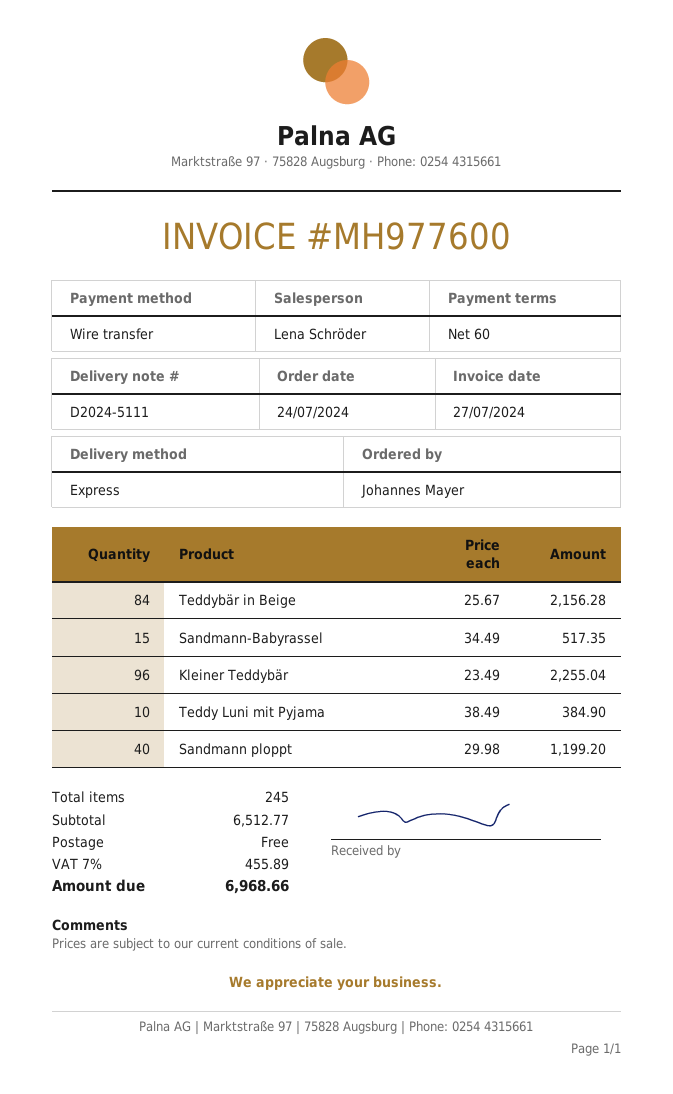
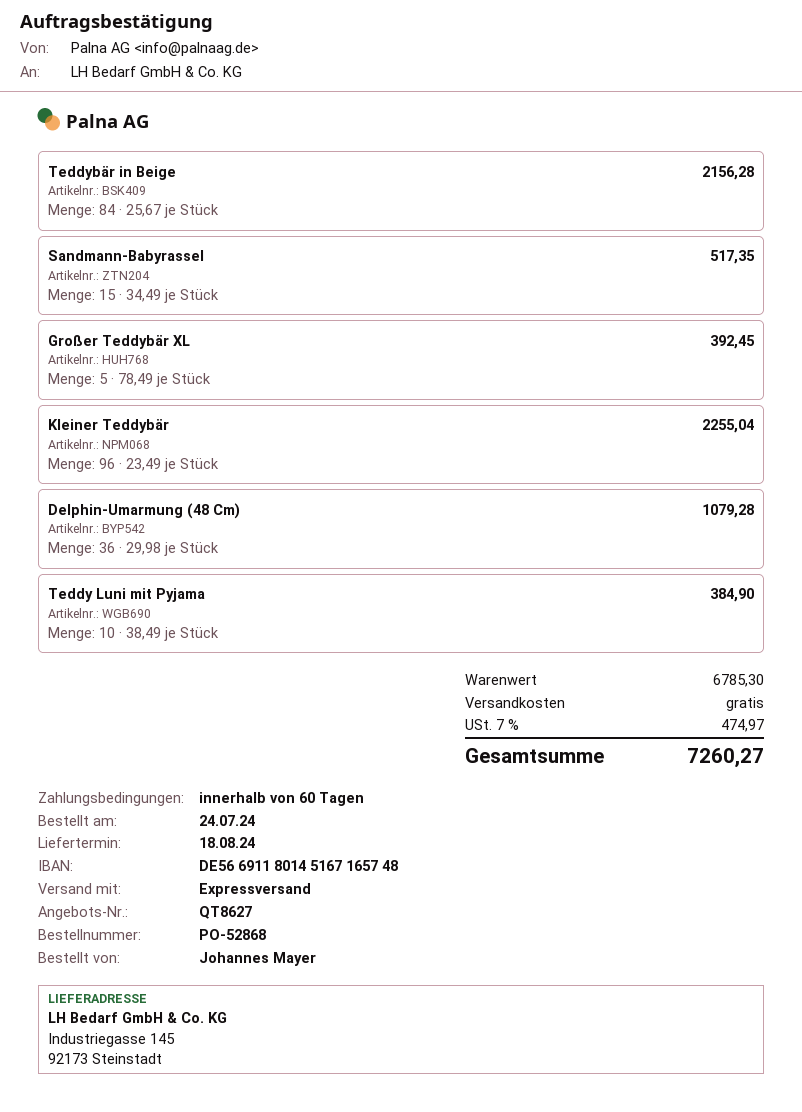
Sandmann ploppt: 40 x 29.98 = 1199.20 -> none
Großer Teddybär XL: none -> 5 x 78.49 = 392.45
Delphin-Umarmung (48 Cm): none -> 36 x 29.98 = 1079.28
subtotal: 6512.77 -> 6785.30
tax: 7% = 455.89 -> 7% = 474.97
total: 6968.66 -> 7260.27

